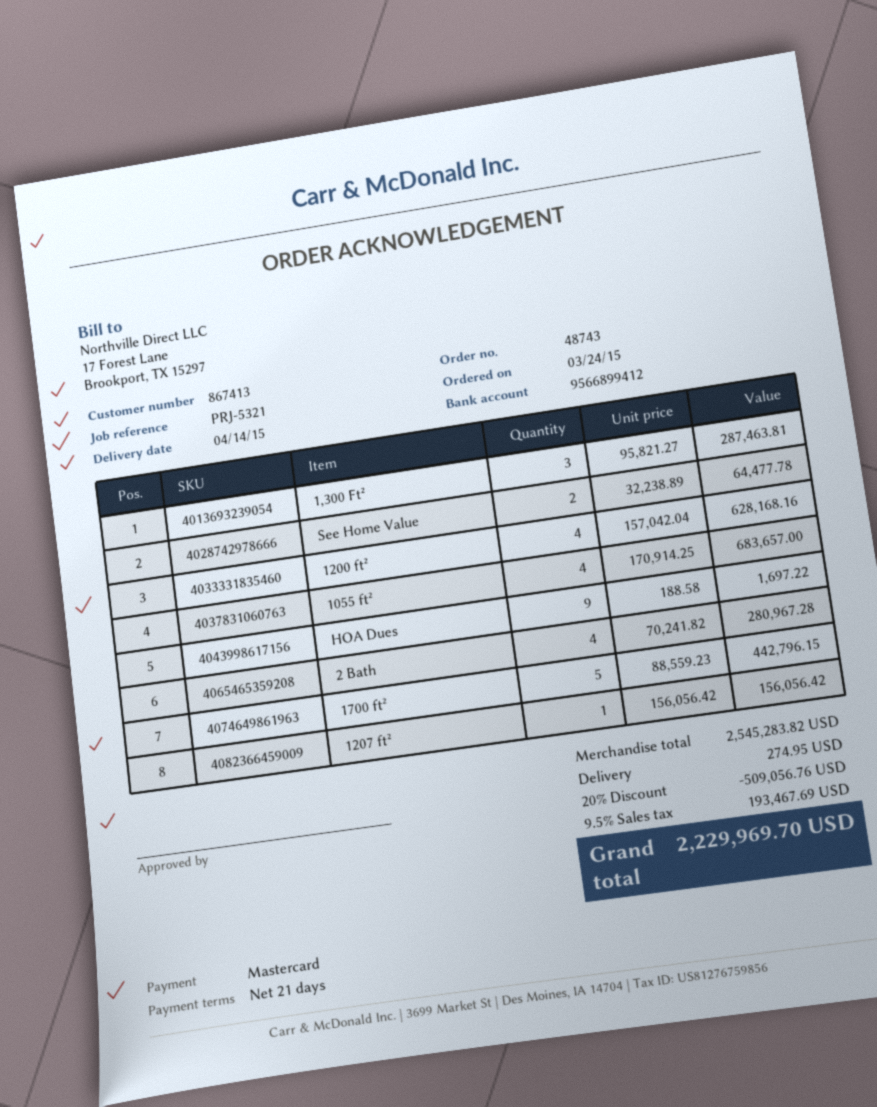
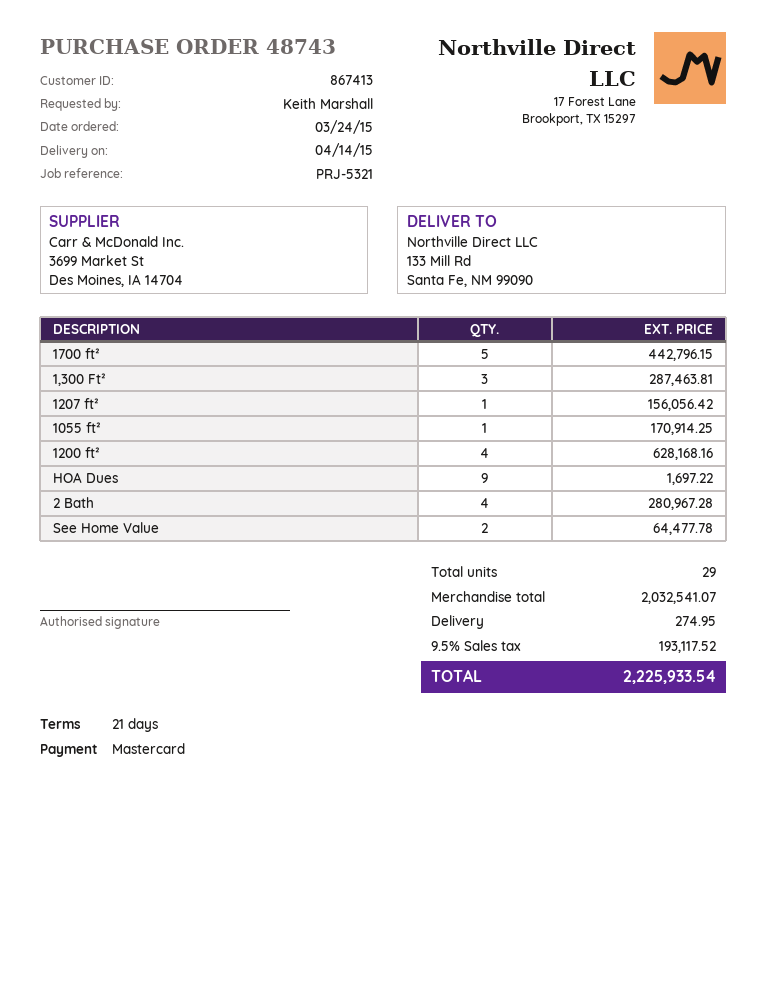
1055 ft²: 4 for 683657.00 -> 1 for 170914.25
subtotal: 2545283.82 -> 2032541.07
discount: 20% = 509056.76 -> none
tax: 9.5% = 193467.69 -> 9.5% = 193117.52
total: 2229969.70 -> 2225933.54

